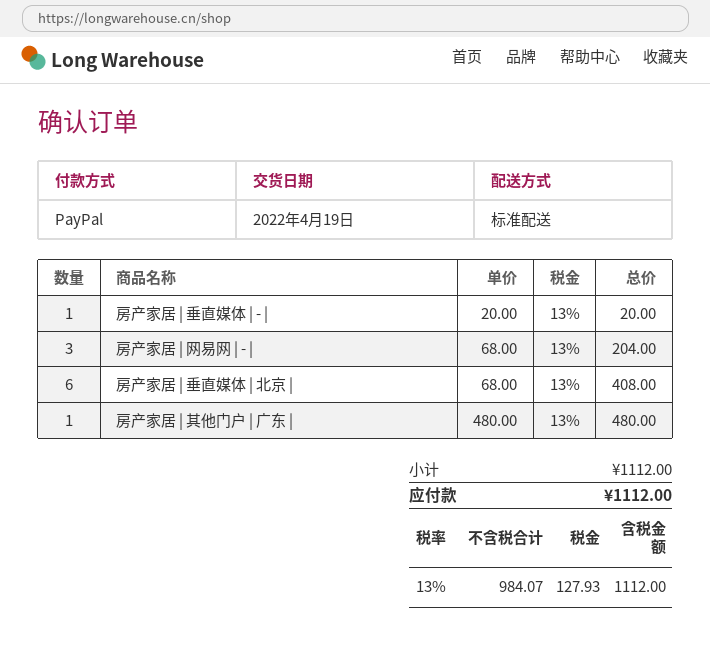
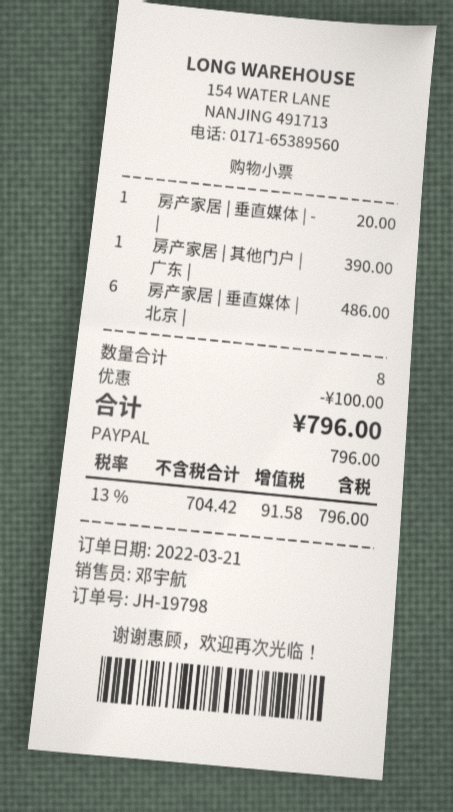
房产家居 | 网易网 | - |: 3 for 204.00 -> none
房产家居 | 垂直媒体 | 北京 |: 6 for 408.00 -> 6 for 486.00
房产家居 | 其他门户 | 广东 |: 1 for 480.00 -> 1 for 390.00
discount: none -> 100.00
net: 984.07 -> 704.42
tax: 13% = 127.93 -> 13% = 91.58
total: 1112.00 -> 796.00

